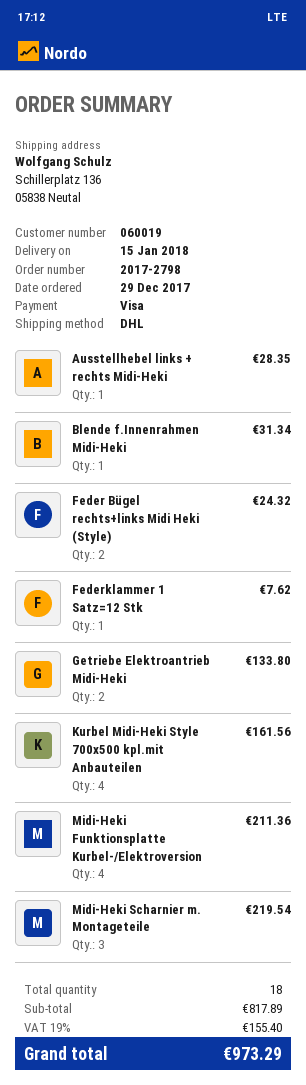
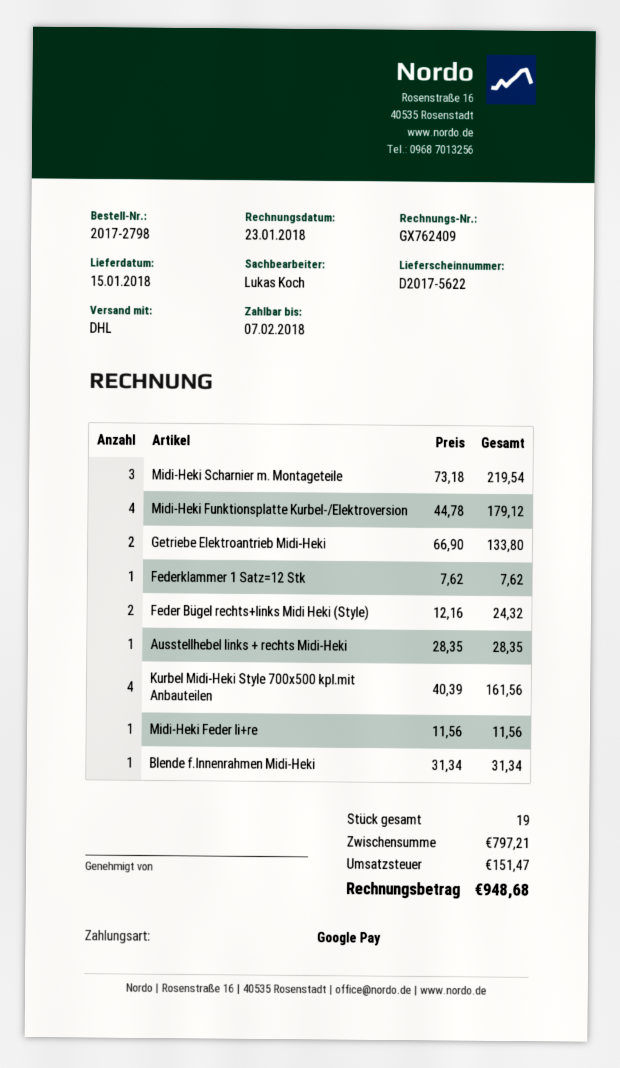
payment method: Visa -> Google Pay
Midi-Heki Funktionsplatte Kurbel-/Elektroversion: 4 for 211.36 -> 4 for 179.12
Midi-Heki Feder li+re: none -> 1 for 11.56
total quantity: 18 -> 19
subtotal: 817.89 -> 797.21
tax: 155.40 -> 151.47
total: 973.29 -> 948.68

